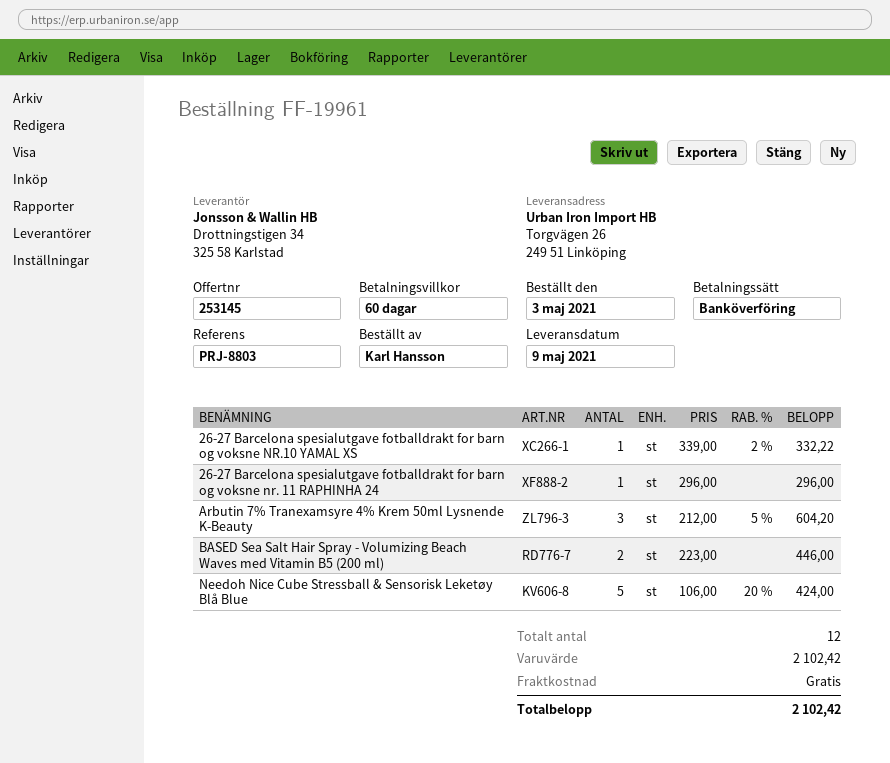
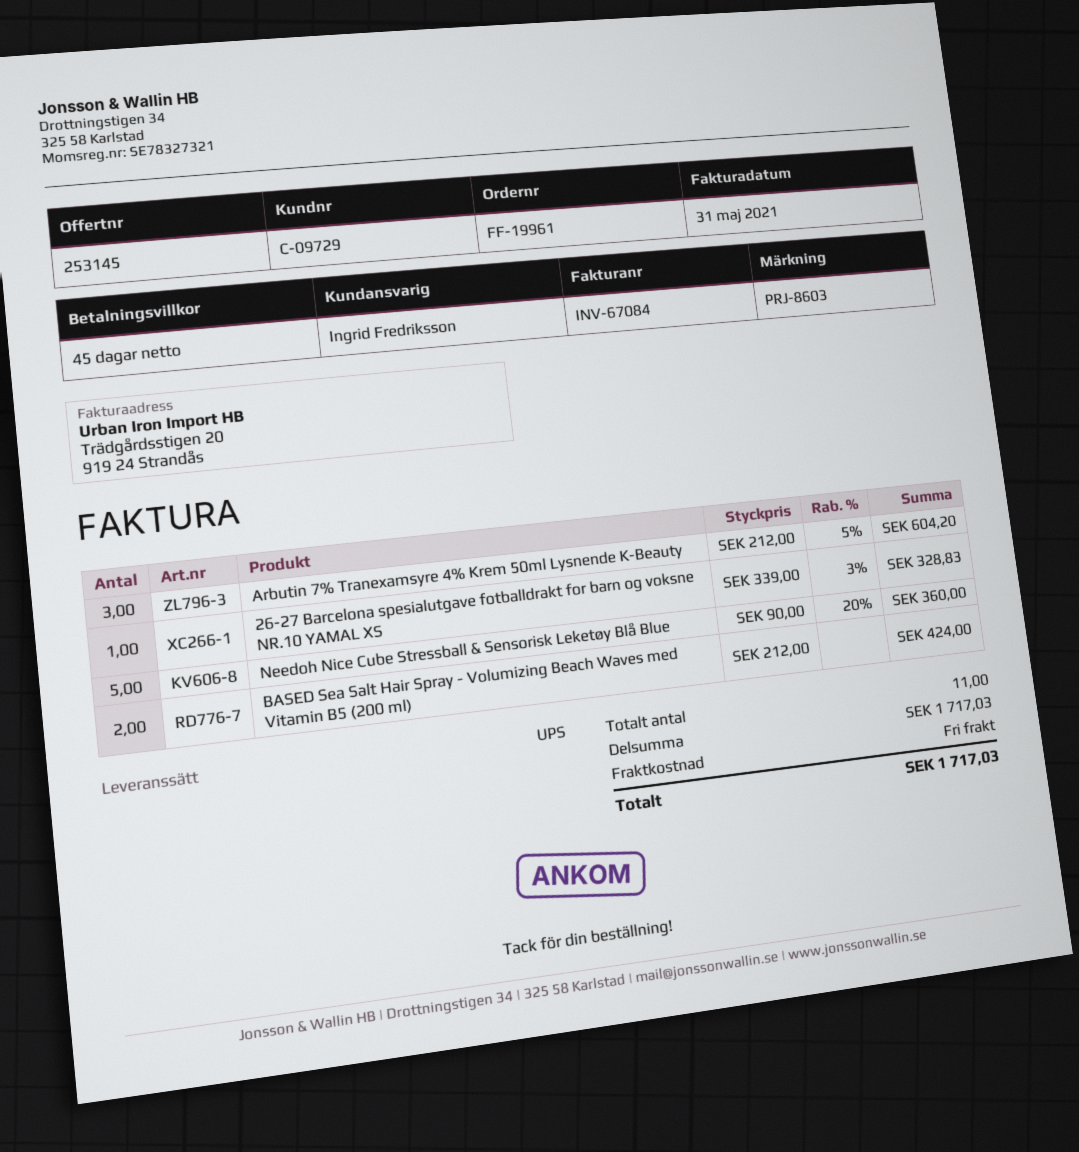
payment terms: 60 days -> 45 days
reference: PRJ-8803 -> PRJ-8603
26-27 Barcelona spesialutgave fotballdrakt for barn og voksne NR.10 YAMAL XS: 1 x 339.00 - 2% = 332.22 -> 1 x 339.00 - 3% = 328.83
26-27 Barcelona spesialutgave fotballdrakt for barn og voksne nr. 11 RAPHINHA 24: 1 x 296.00 = 296.00 -> none
BASED Sea Salt Hair Spray - Volumizing Beach Waves med Vitamin B5 (200 ml): 2 x 223.00 = 446.00 -> 2 x 212.00 = 424.00
Needoh Nice Cube Stressball & Sensorisk Leketøy Blå Blue: 5 x 106.00 - 20% = 424.00 -> 5 x 90.00 - 20% = 360.00
total quantity: 12 -> 11
subtotal: 2102.42 -> 1717.03
total: 2102.42 -> 1717.03

